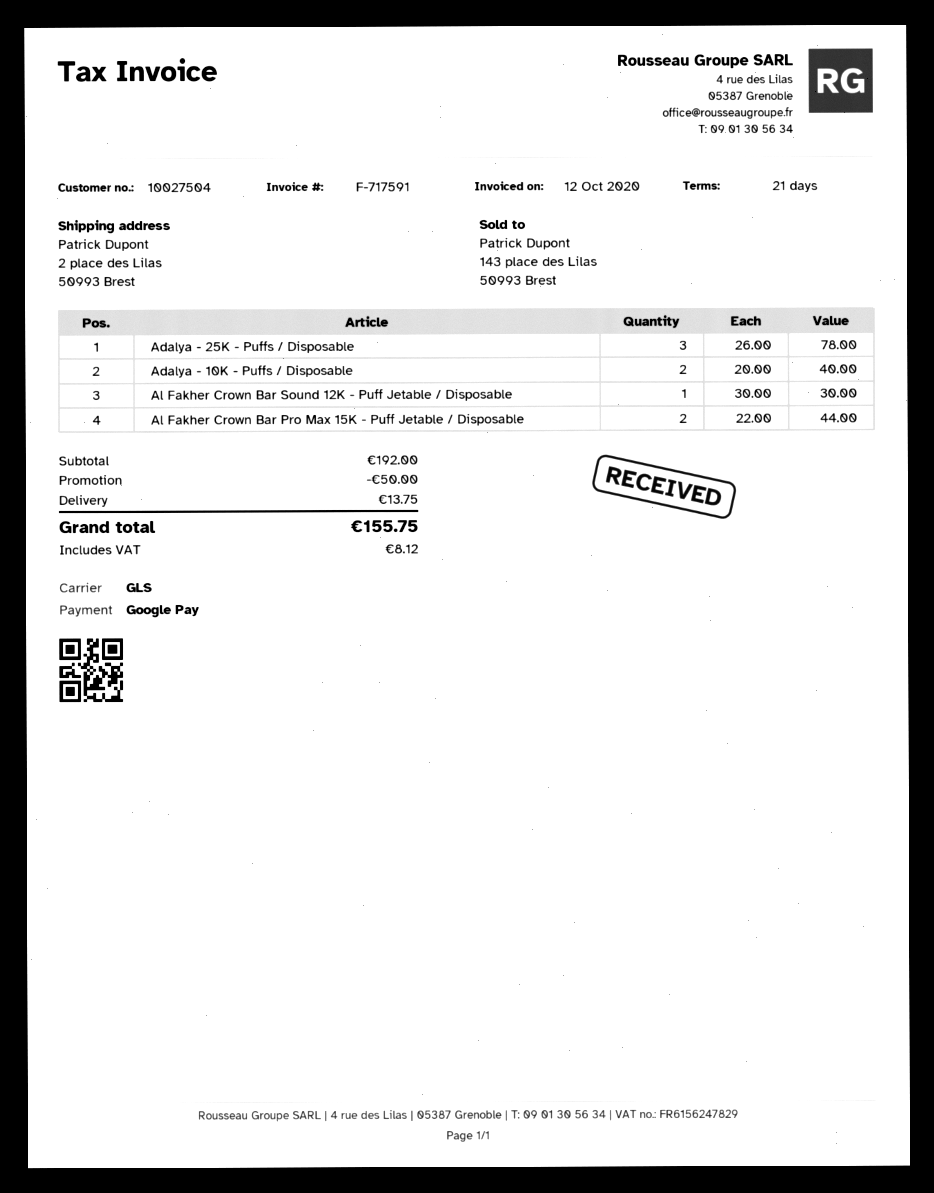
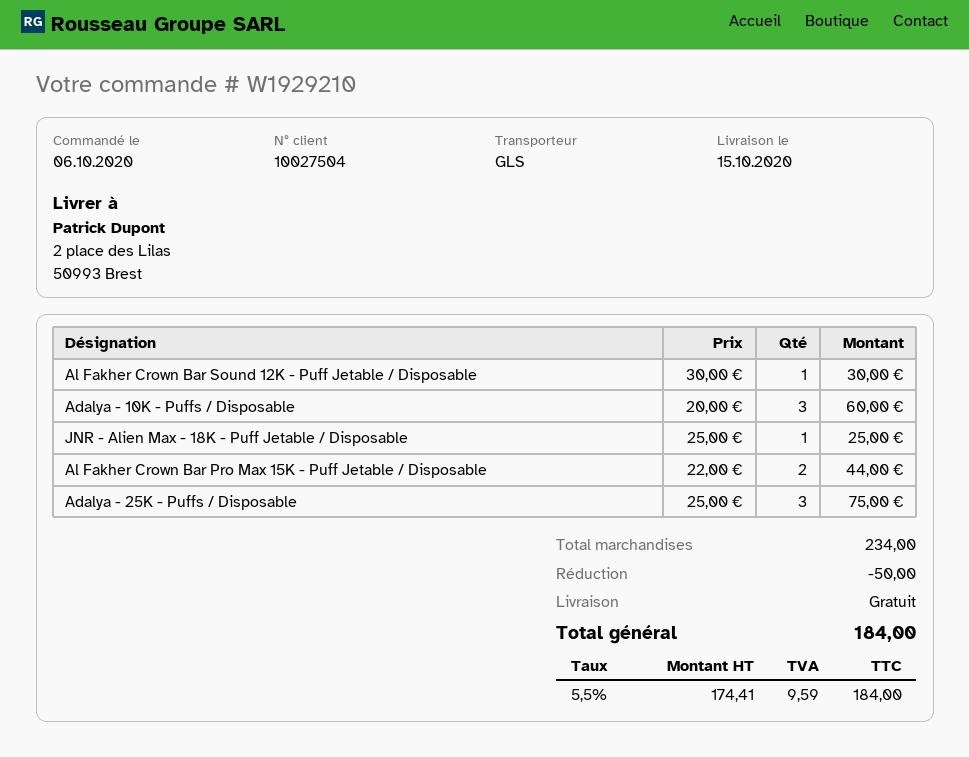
Adalya - 25K - Puffs / Disposable: 3 x 26.00 = 78.00 -> 3 x 25.00 = 75.00
Adalya - 10K - Puffs / Disposable: 2 x 20.00 = 40.00 -> 3 x 20.00 = 60.00
JNR - Alien Max - 18K - Puff Jetable / Disposable: none -> 1 x 25.00 = 25.00
subtotal: 192.00 -> 234.00
shipping: 13.75 -> 0.00
tax: 8.12 -> 9.59
total: 155.75 -> 184.00

